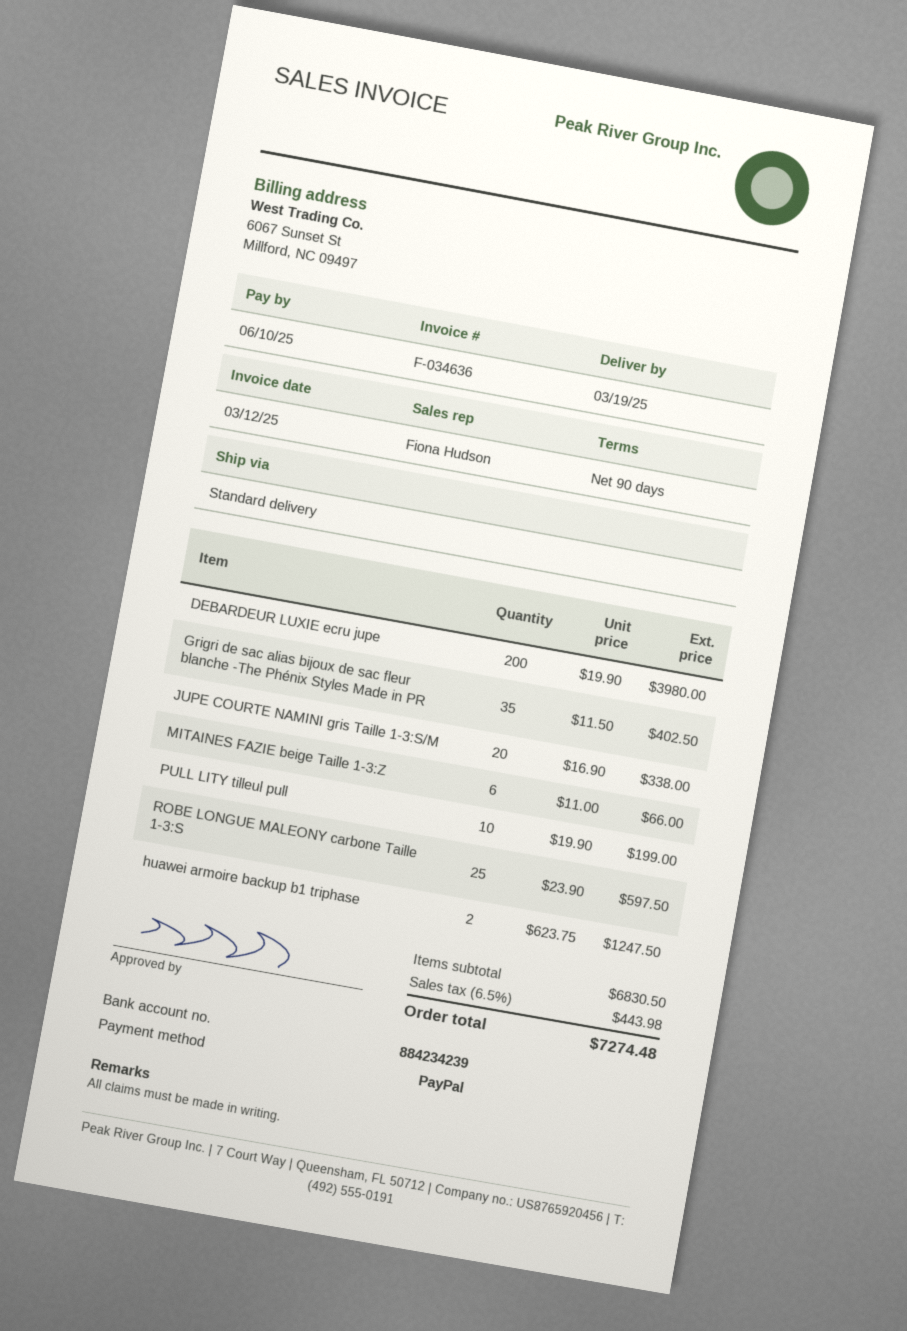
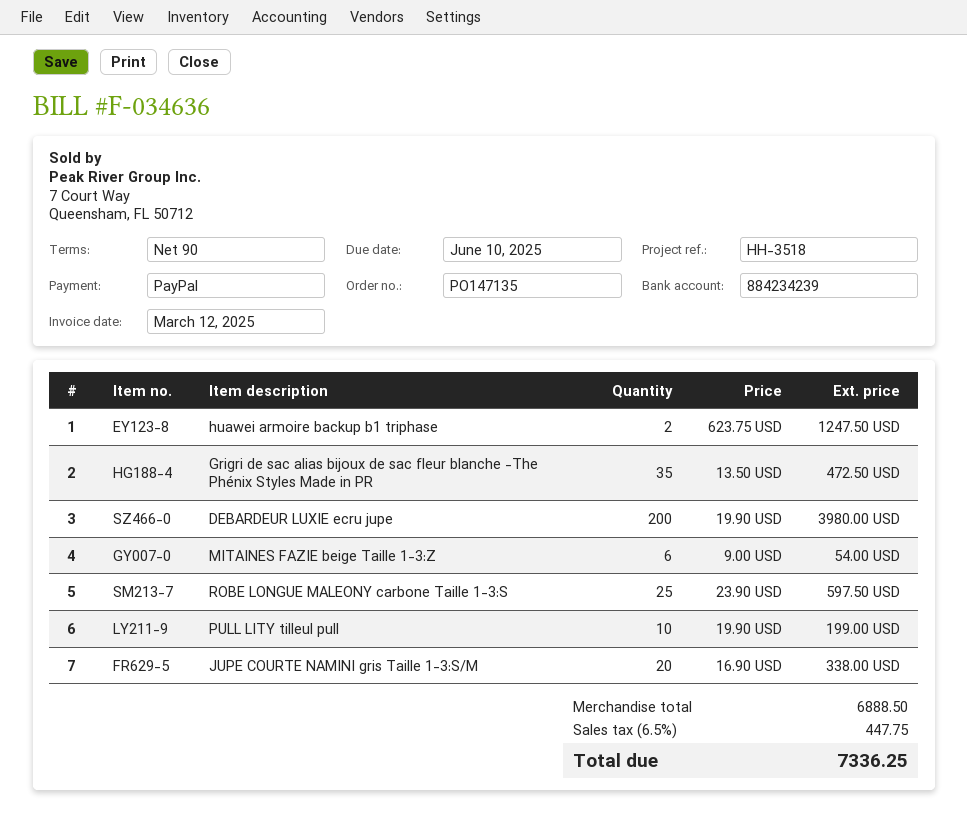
Grigri de sac alias bijoux de sac fleur blanche -The Phénix Styles Made in PR: 35 x 11.50 = 402.50 -> 35 x 13.50 = 472.50
MITAINES FAZIE beige Taille 1-3:Z: 6 x 11.00 = 66.00 -> 6 x 9.00 = 54.00
subtotal: 6830.50 -> 6888.50
tax: 6.5% = 443.98 -> 6.5% = 447.75
total: 7274.48 -> 7336.25

